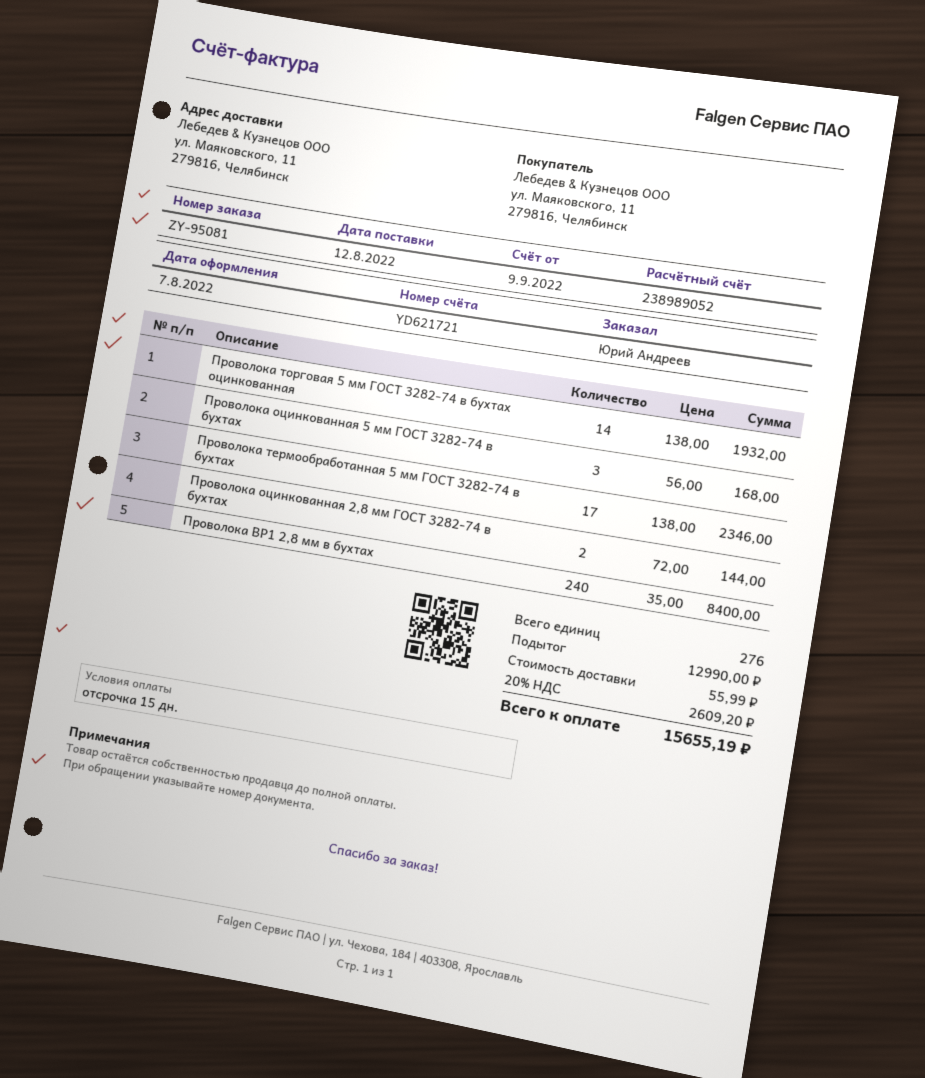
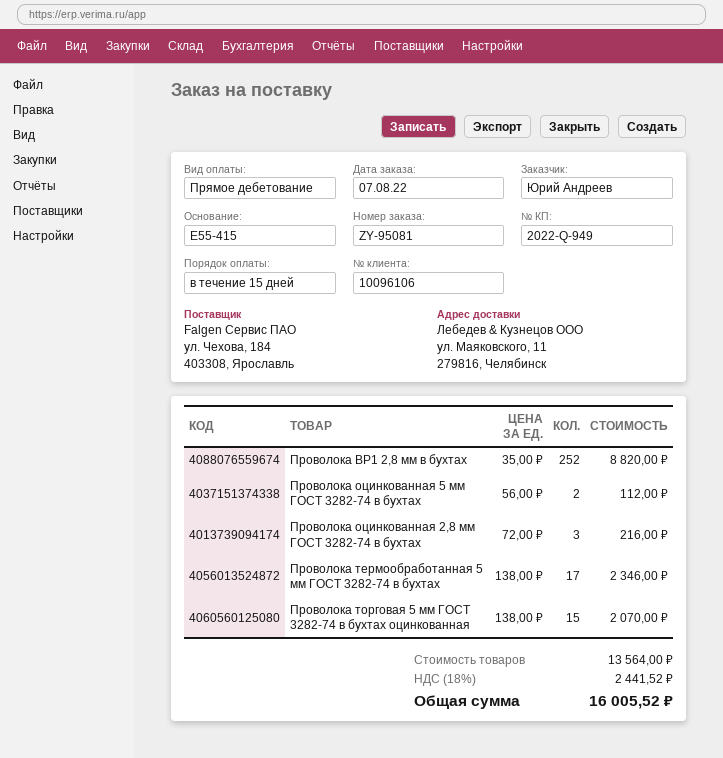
Проволока торговая 5 мм ГОСТ 3282-74 в бухтах оцинкованная: 14 x 138.00 = 1932.00 -> 15 x 138.00 = 2070.00
Проволока оцинкованная 5 мм ГОСТ 3282-74 в бухтах: 3 x 56.00 = 168.00 -> 2 x 56.00 = 112.00
Проволока оцинкованная 2,8 мм ГОСТ 3282-74 в бухтах: 2 x 72.00 = 144.00 -> 3 x 72.00 = 216.00
Проволока ВР1 2,8 мм в бухтах: 240 x 35.00 = 8400.00 -> 252 x 35.00 = 8820.00
subtotal: 12990.00 -> 13564.00
shipping: 55.99 -> none
tax: 20% = 2609.20 -> 18% = 2441.52
total: 15655.19 -> 16005.52

